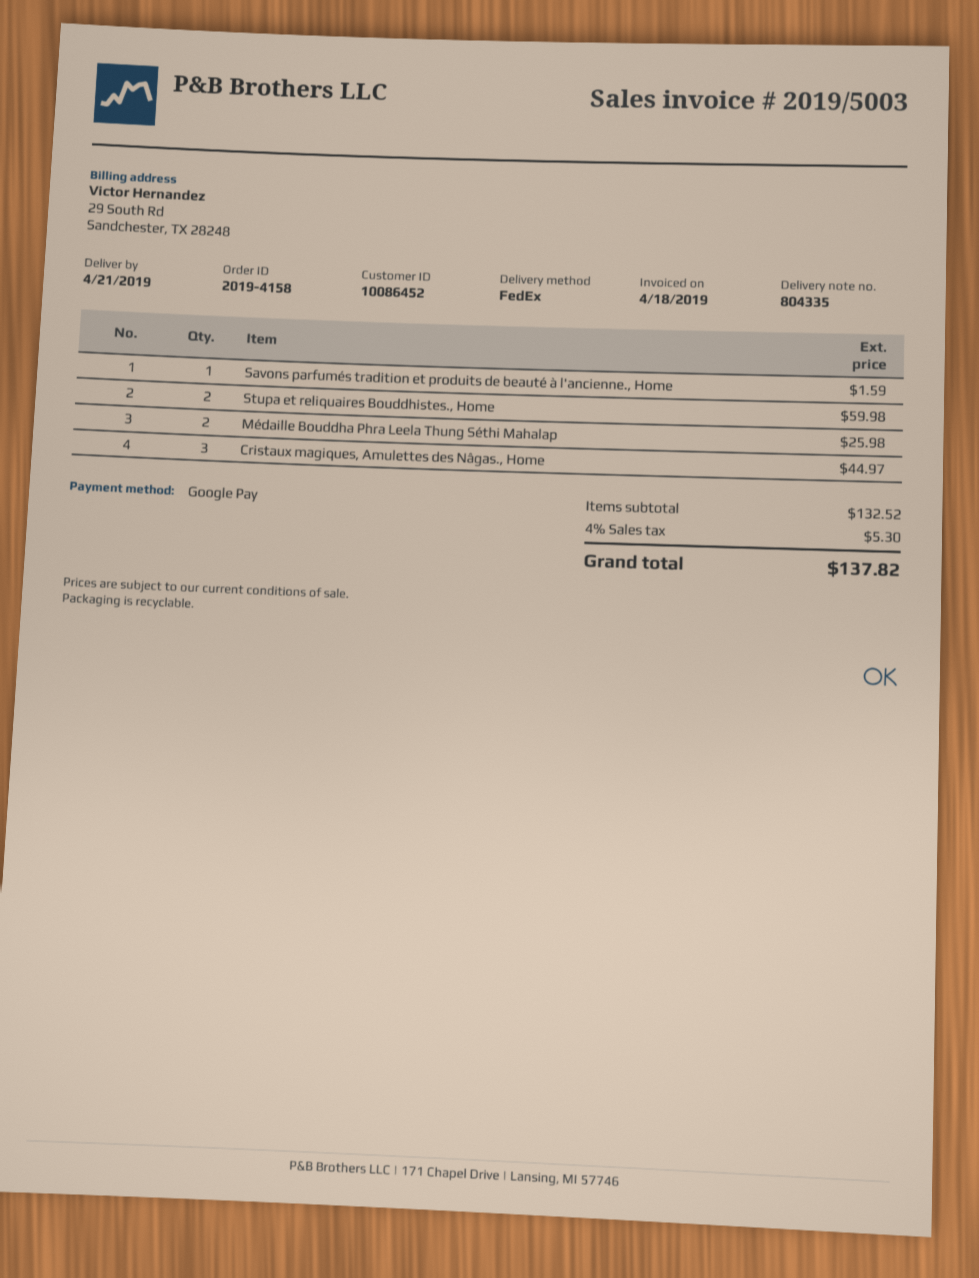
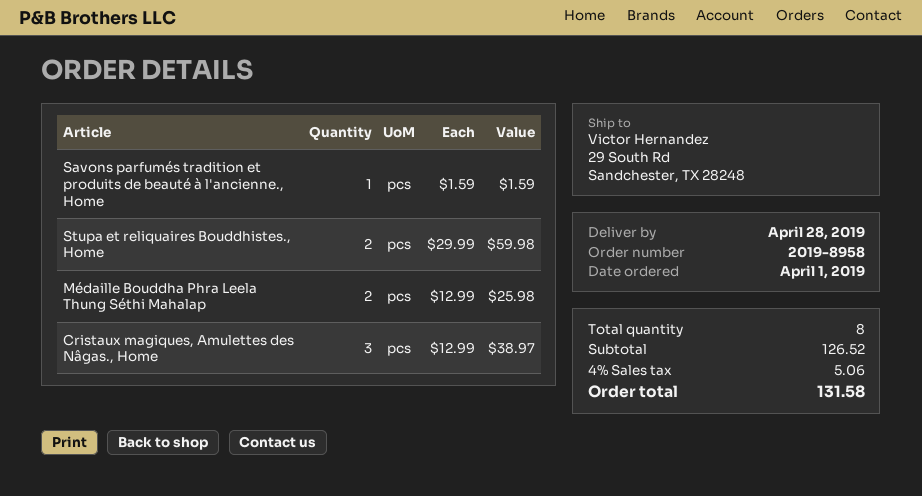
order number: 2019-4158 -> 2019-8958
delivery date: 2019-04-21 -> 2019-04-28
Cristaux magiques, Amulettes des Nâgas., Home: 3 for 44.97 -> 3 for 38.97
subtotal: 132.52 -> 126.52
tax: 4% = 5.30 -> 4% = 5.06
total: 137.82 -> 131.58

